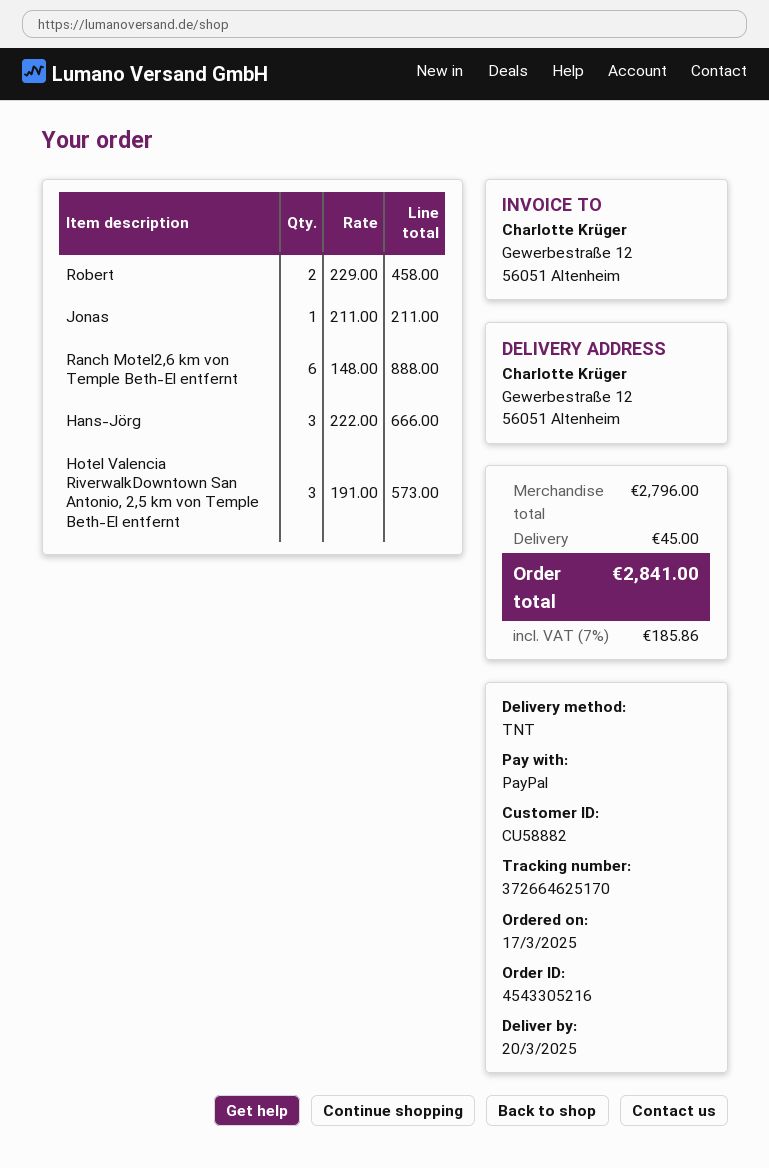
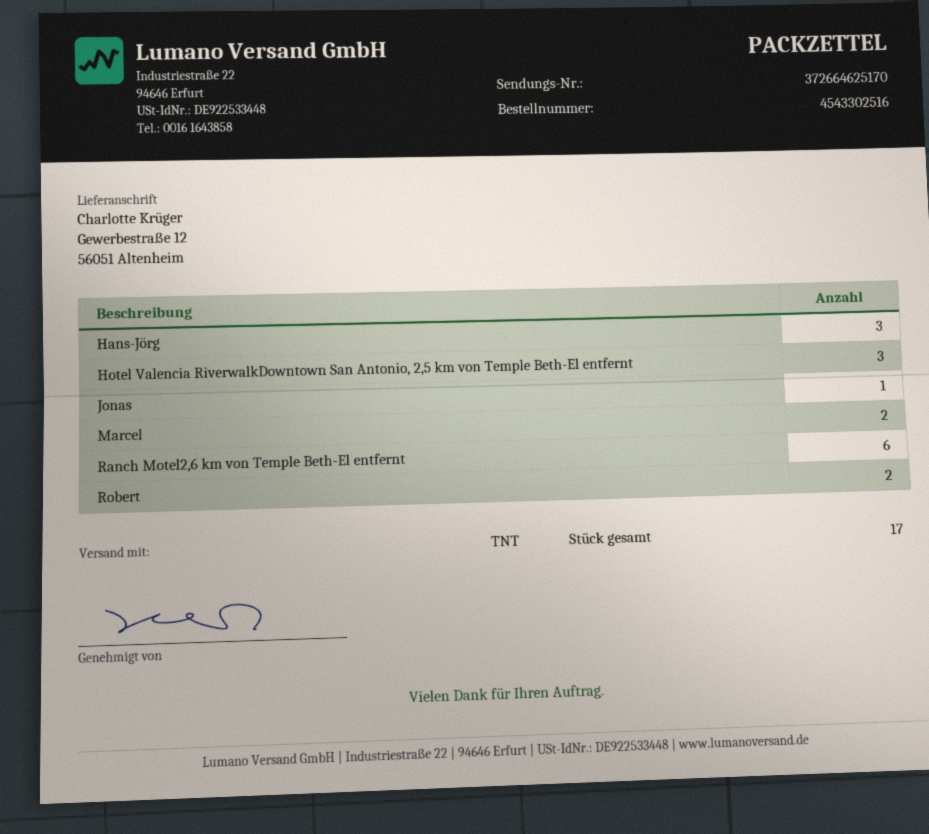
order number: 4543305216 -> 4543302516
Marcel: none -> 2

